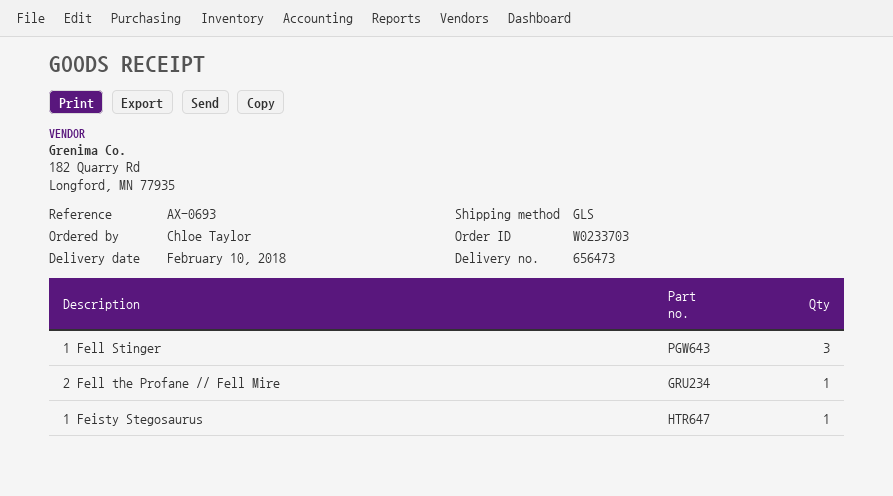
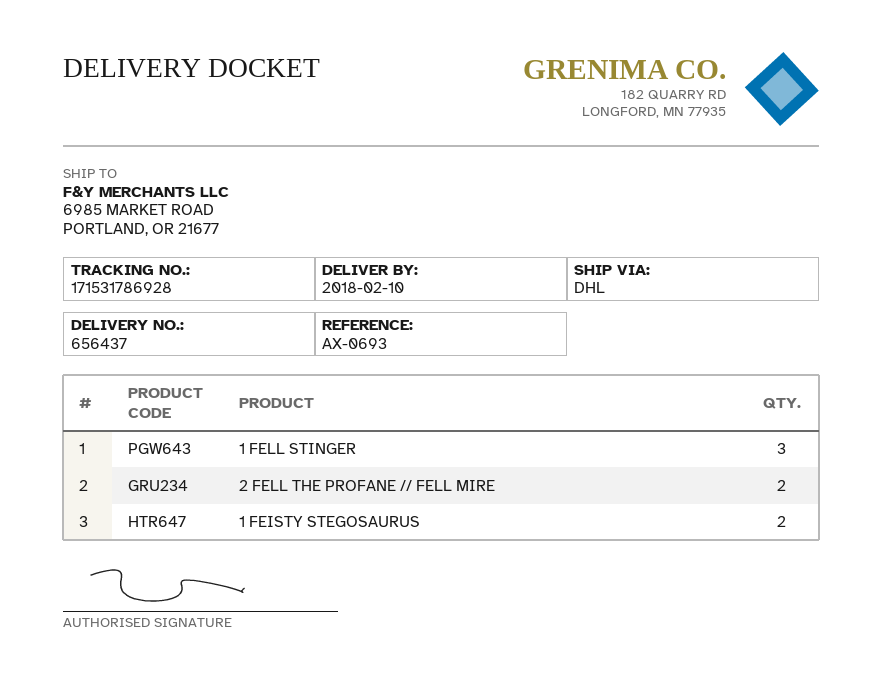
delivery note number: 656473 -> 656437
shipping method: GLS -> DHL
2 Fell the Profane // Fell Mire: 1 -> 2
1 Feisty Stegosaurus: 1 -> 2

